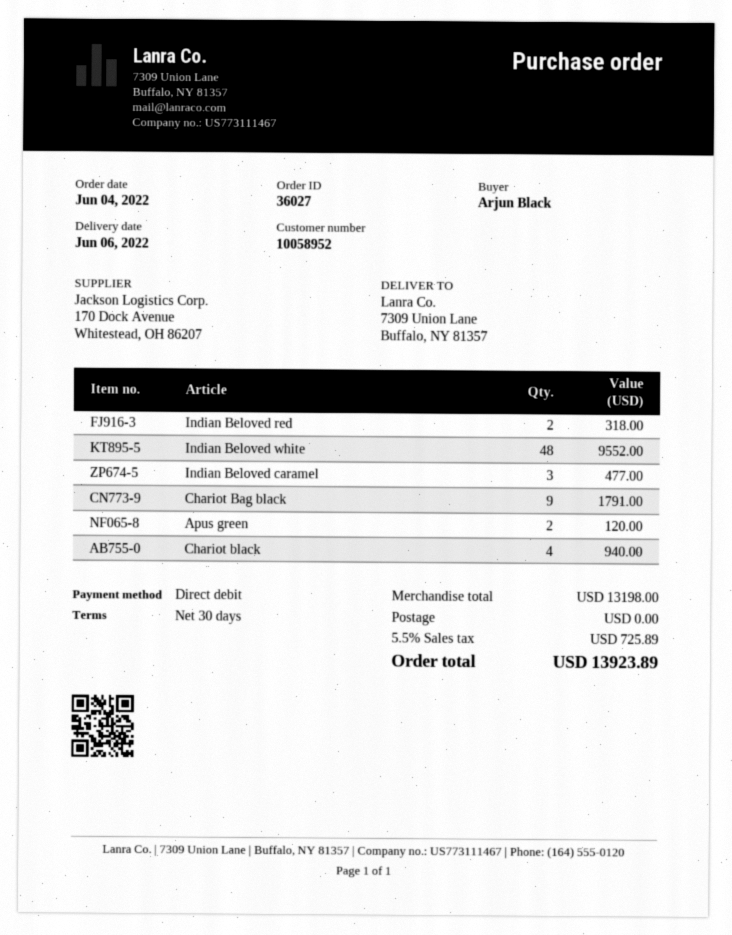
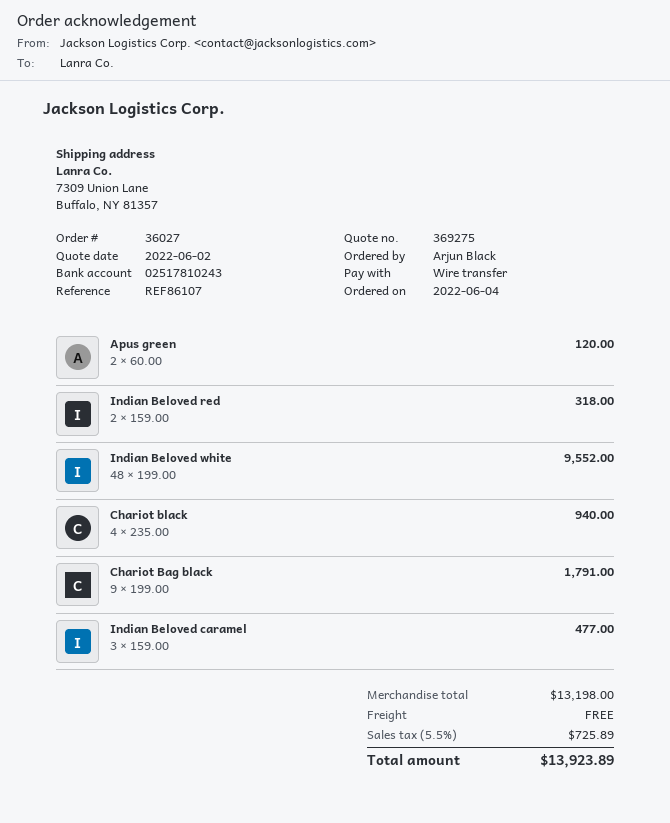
payment method: direct debit -> bank transfer

